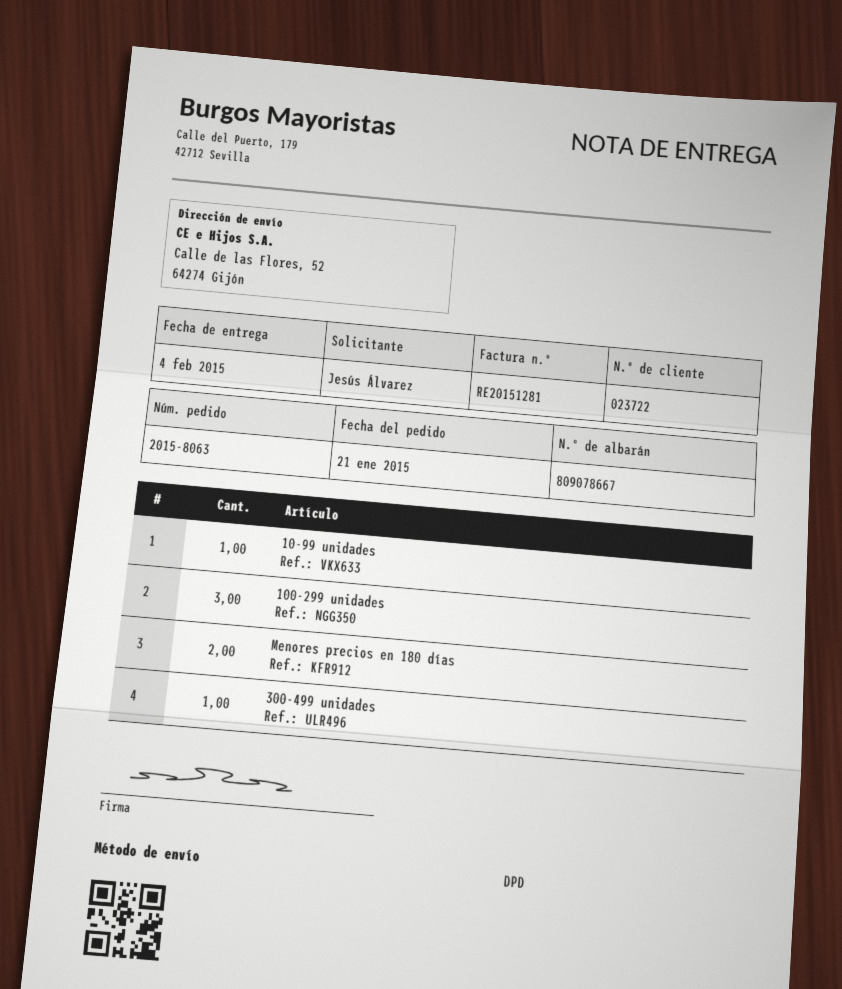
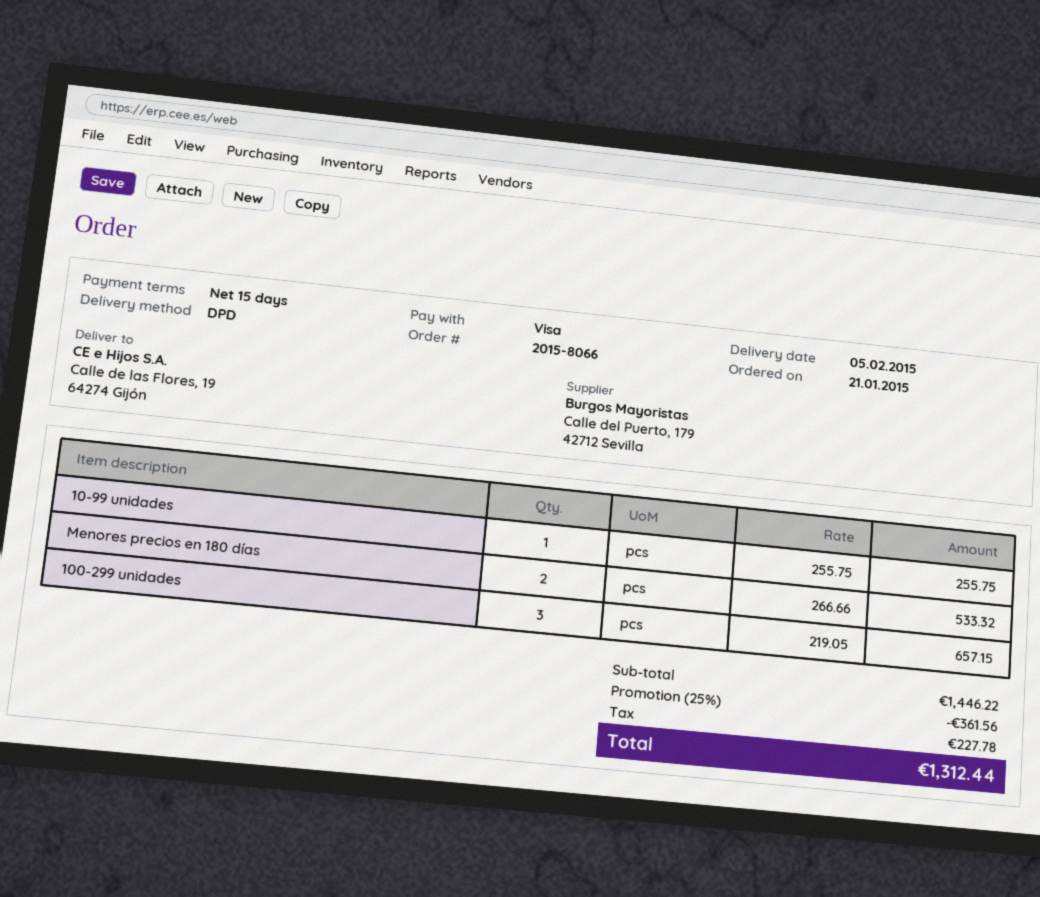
order number: 2015-8063 -> 2015-8066
delivery date: 2015-02-04 -> 2015-02-05
ship to: Calle de las Flores, 52, 64274 Gijón -> Calle de las Flores, 19, 64274 Gijón
300-499 unidades: 1 -> none

